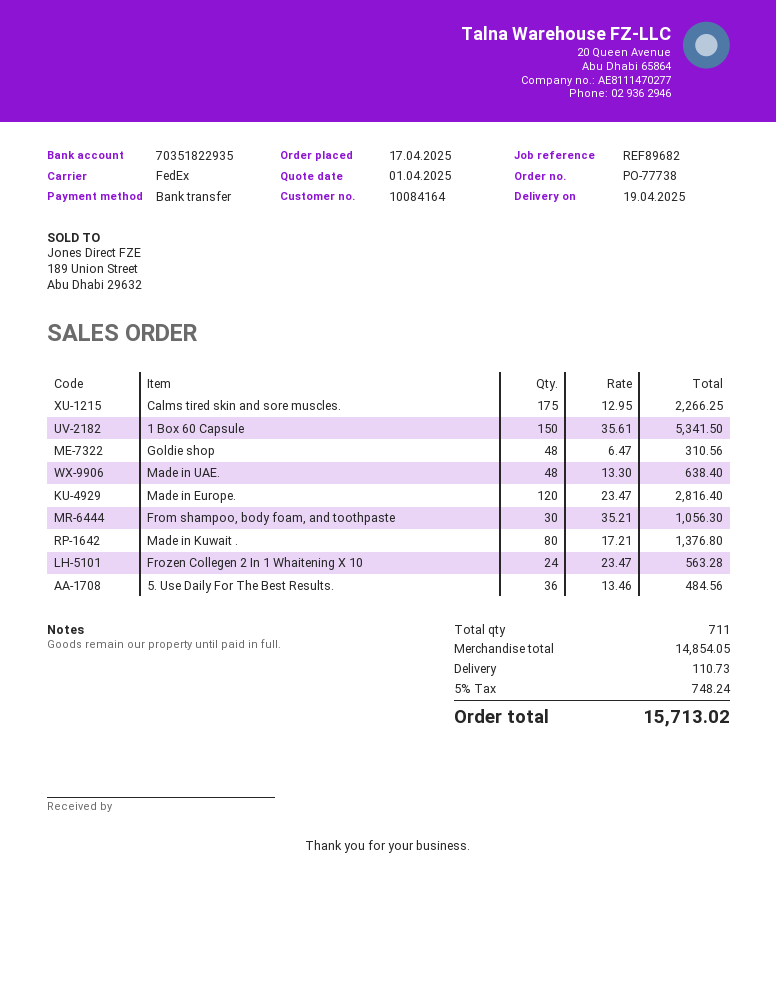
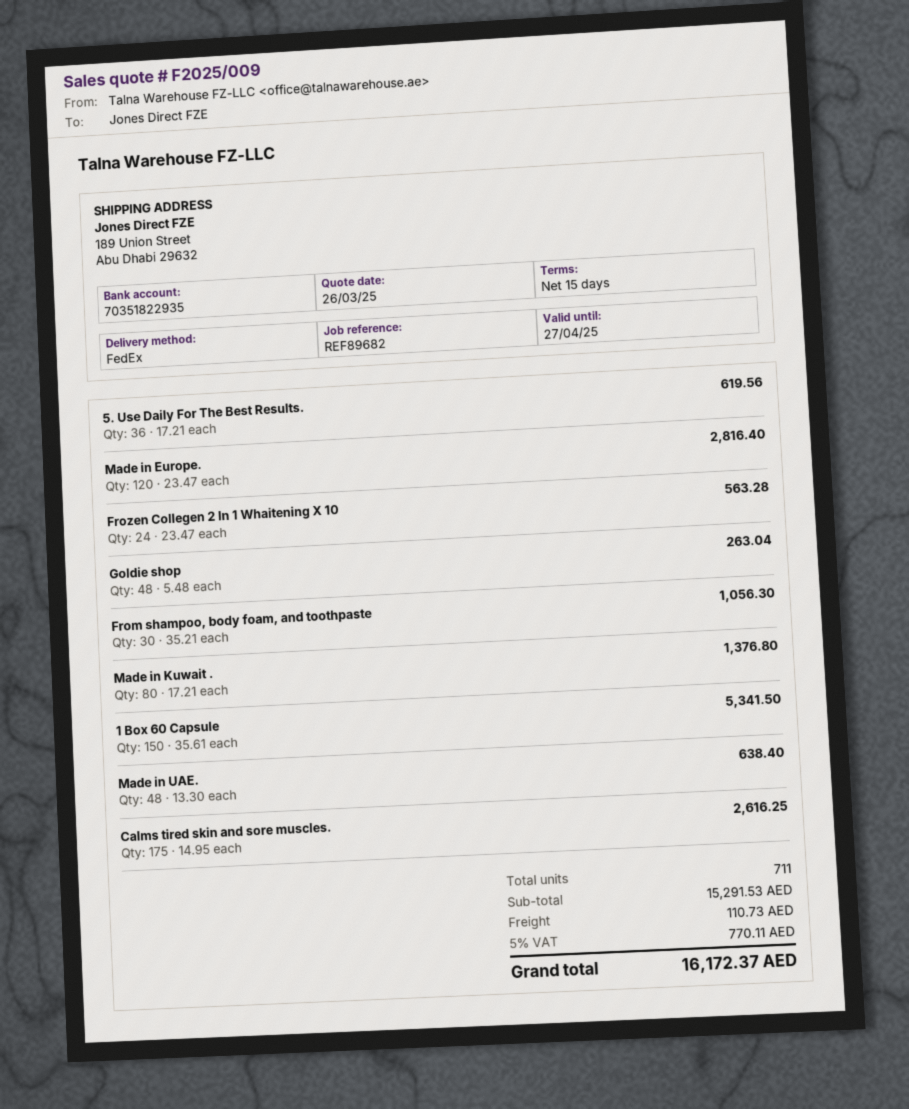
quote date: 2025-04-01 -> 2025-03-26
Calms tired skin and sore muscles.: 175 x 12.95 = 2266.25 -> 175 x 14.95 = 2616.25
Goldie shop: 48 x 6.47 = 310.56 -> 48 x 5.48 = 263.04
5. Use Daily For The Best Results.: 36 x 13.46 = 484.56 -> 36 x 17.21 = 619.56
subtotal: 14854.05 -> 15291.53
tax: 5% = 748.24 -> 5% = 770.11
total: 15713.02 -> 16172.37

